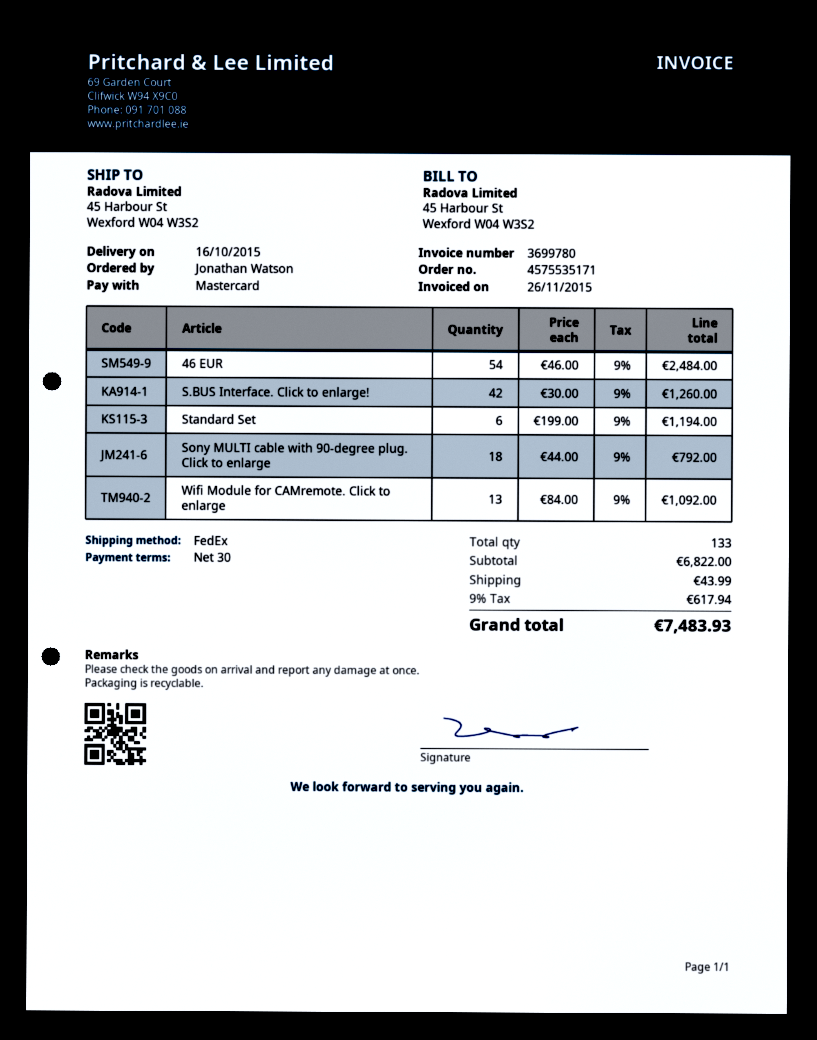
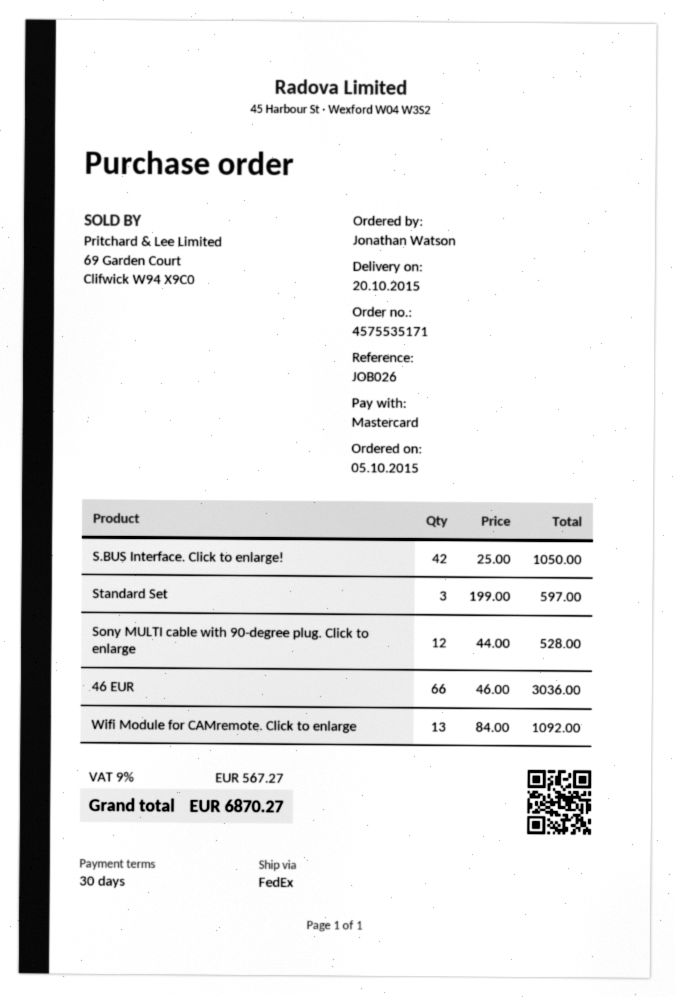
delivery date: 2015-10-16 -> 2015-10-20
46 EUR: 54 x 46.00 = 2484.00 -> 66 x 46.00 = 3036.00
S.BUS Interface. Click to enlarge!: 42 x 30.00 = 1260.00 -> 42 x 25.00 = 1050.00
Standard Set: 6 x 199.00 = 1194.00 -> 3 x 199.00 = 597.00
Sony MULTI cable with 90-degree plug. Click to enlarge: 18 x 44.00 = 792.00 -> 12 x 44.00 = 528.00
shipping: 43.99 -> none
tax: 9% = 617.94 -> 9% = 567.27
total: 7483.93 -> 6870.27

